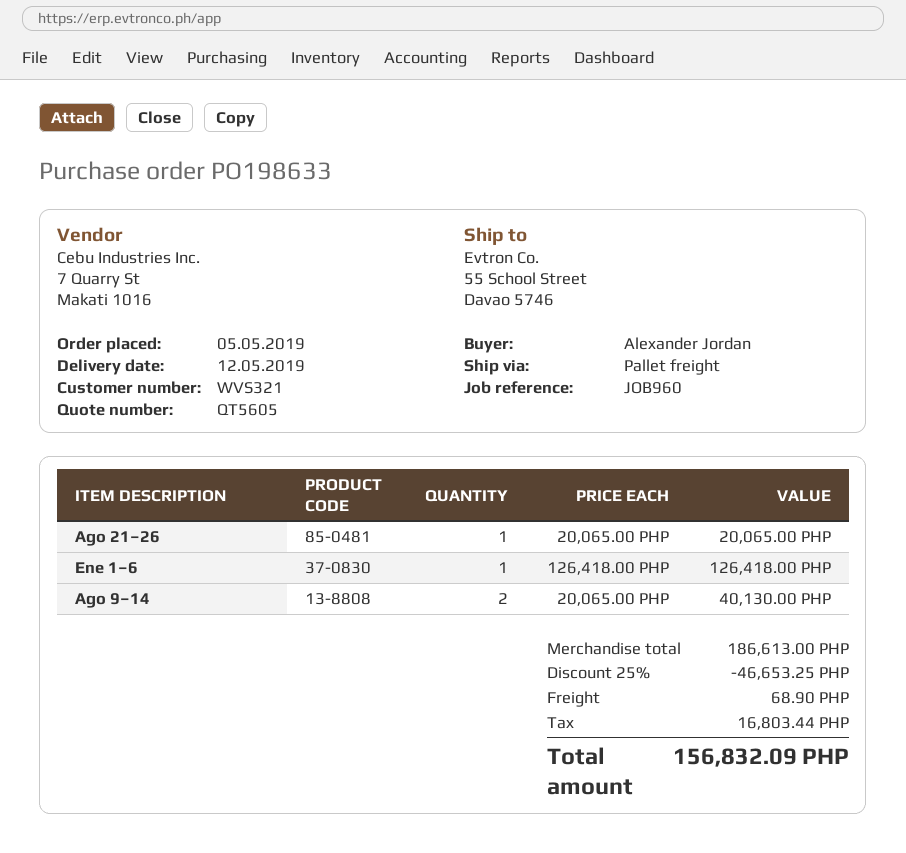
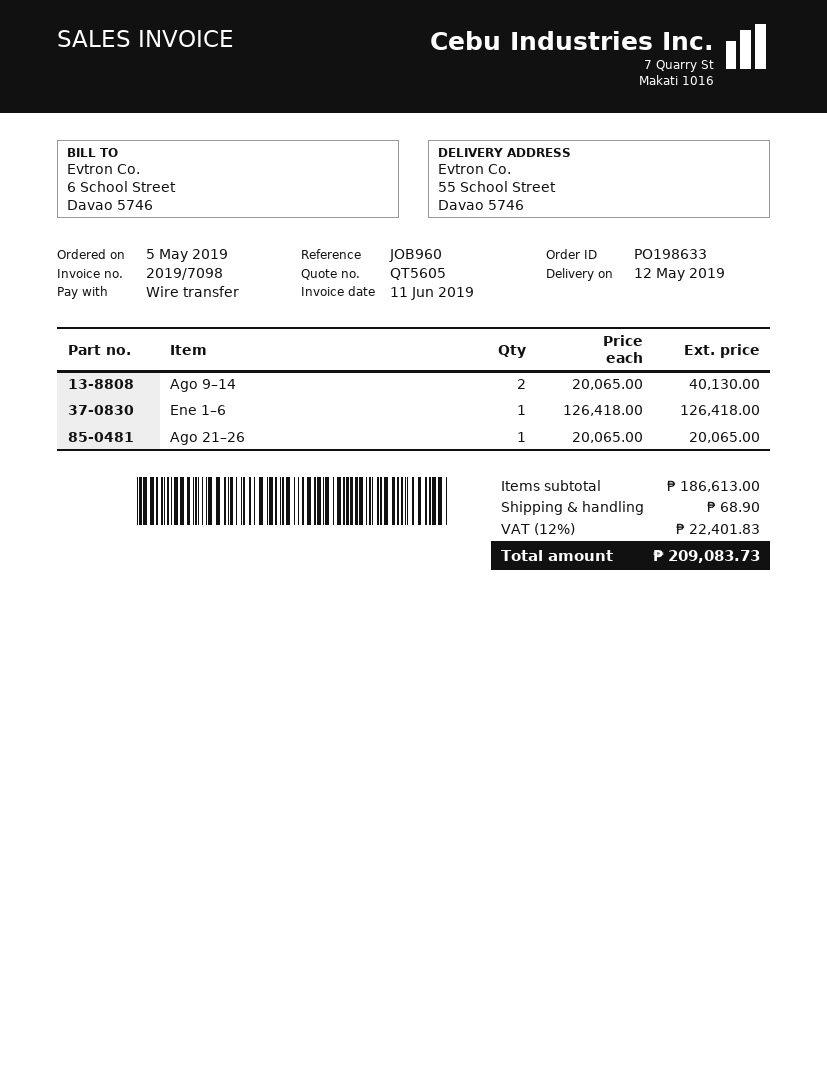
discount: 25% = 46653.25 -> none
tax: 16803.44 -> 22401.83
total: 156832.09 -> 209083.73

